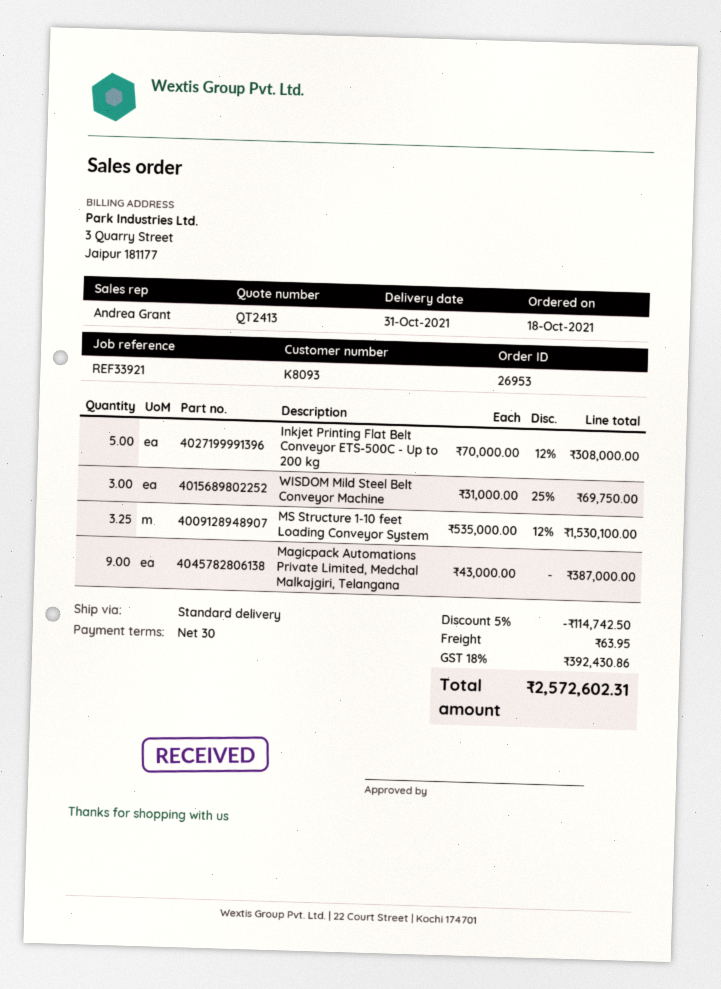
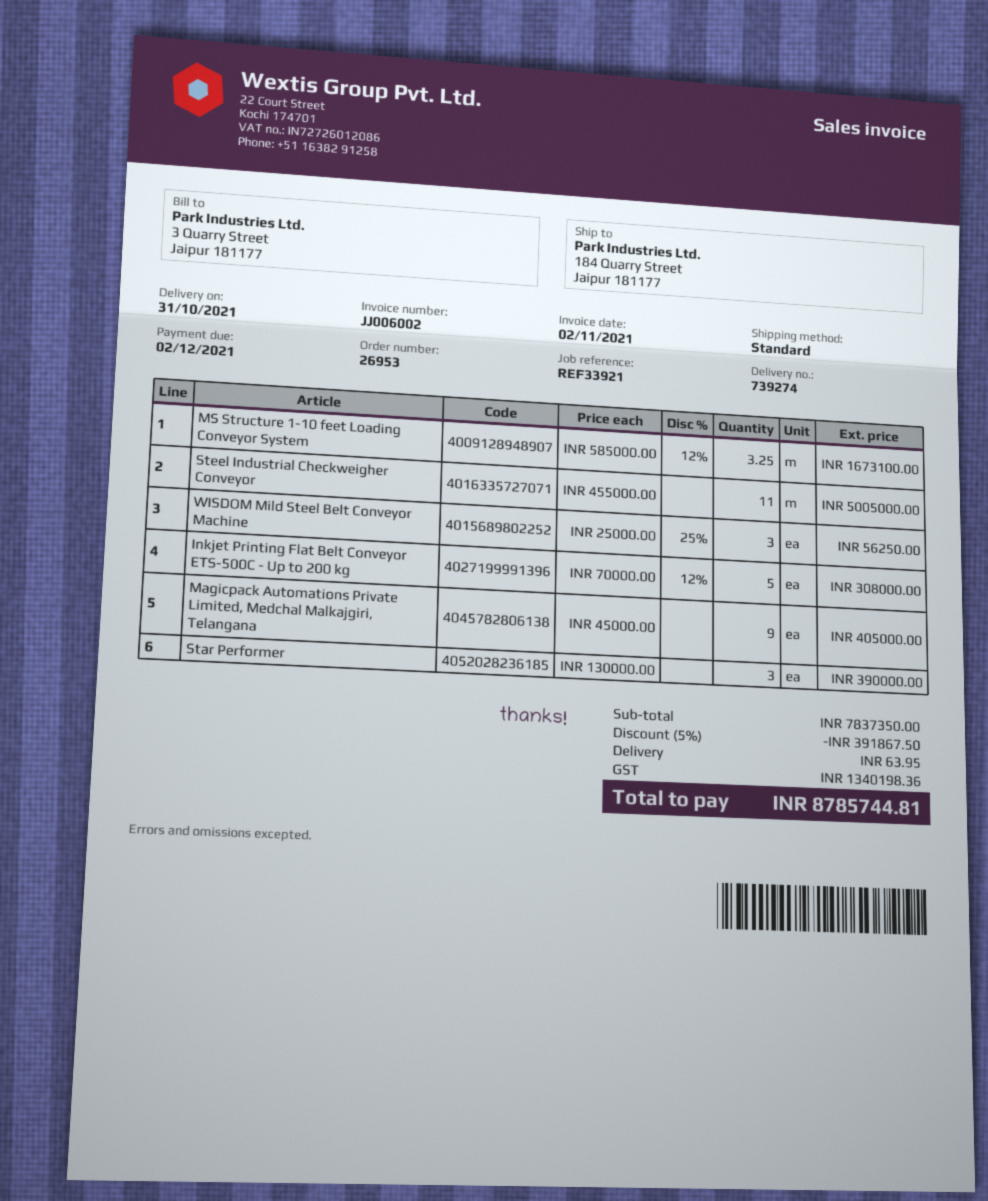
WISDOM Mild Steel Belt Conveyor Machine: 3 x 31000.00 - 25% = 69750.00 -> 3 x 25000.00 - 25% = 56250.00
MS Structure 1-10 feet Loading Conveyor System: 3.25 x 535000.00 - 12% = 1530100.00 -> 3.25 x 585000.00 - 12% = 1673100.00
Magicpack Automations Private Limited, Medchal Malkajgiri, Telangana: 9 x 43000.00 = 387000.00 -> 9 x 45000.00 = 405000.00
Steel Industrial Checkweigher Conveyor: none -> 11 x 455000.00 = 5005000.00
Star Performer: none -> 3 x 130000.00 = 390000.00
discount: 5% = 114742.50 -> 5% = 391867.50
tax: 392430.86 -> 1340198.36
total: 2572602.31 -> 8785744.81

